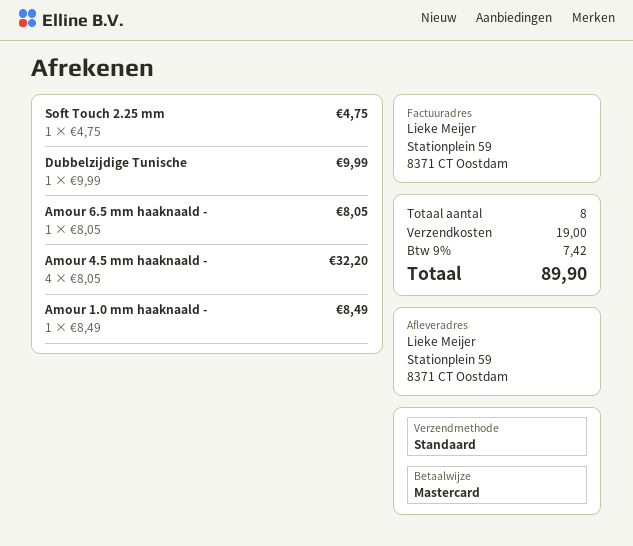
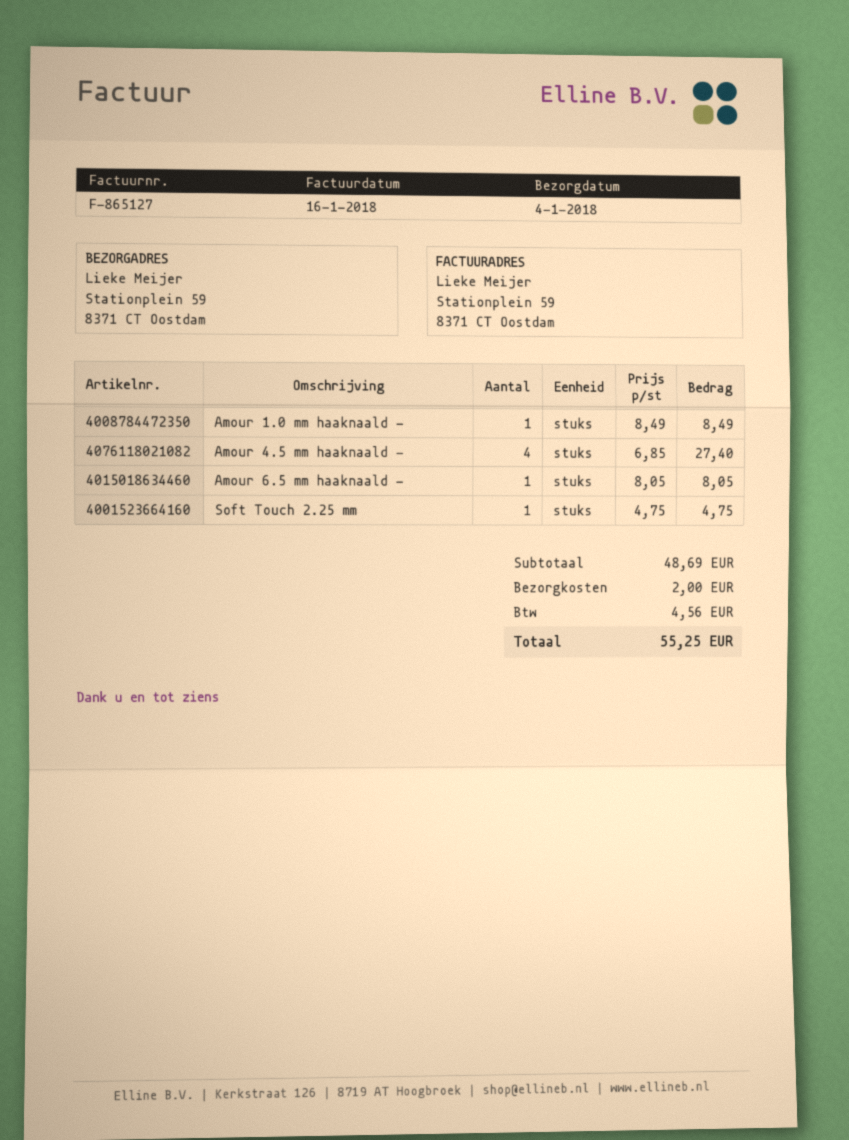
Dubbelzijdige Tunische: 1 x 9.99 = 9.99 -> none
Amour 4.5 mm haaknaald -: 4 x 8.05 = 32.20 -> 4 x 6.85 = 27.40
shipping: 19.00 -> 2.00
tax: 7.42 -> 4.56
total: 89.90 -> 55.25

